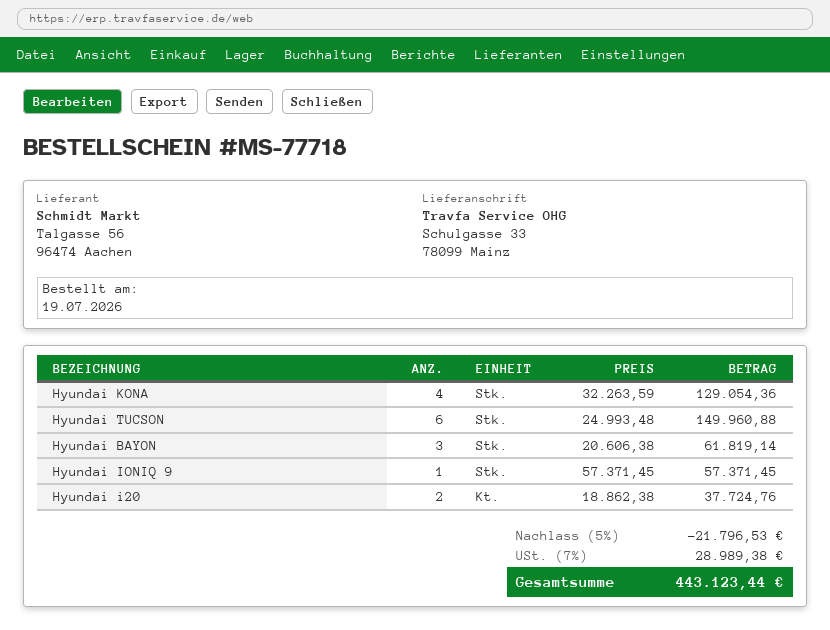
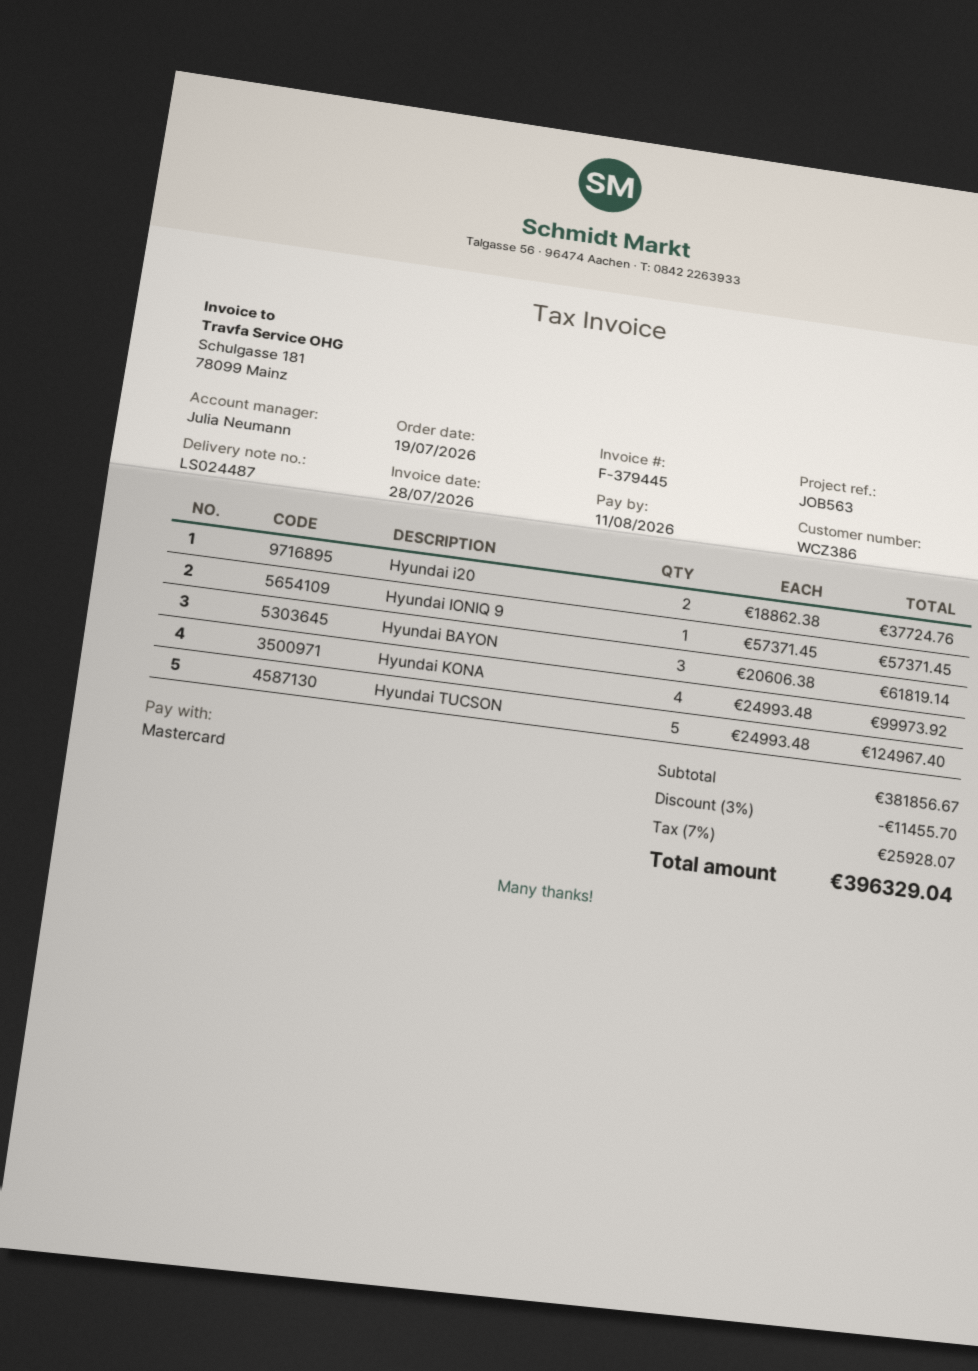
Hyundai KONA: 4 x 32263.59 = 129054.36 -> 4 x 24993.48 = 99973.92
Hyundai TUCSON: 6 x 24993.48 = 149960.88 -> 5 x 24993.48 = 124967.40
discount: 5% = 21796.53 -> 3% = 11455.70
tax: 7% = 28989.38 -> 7% = 25928.07
total: 443123.44 -> 396329.04

